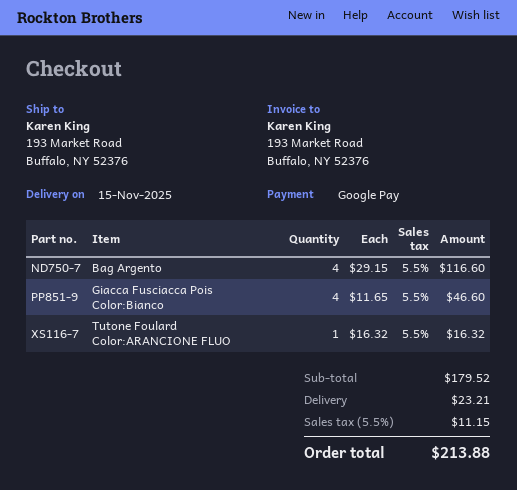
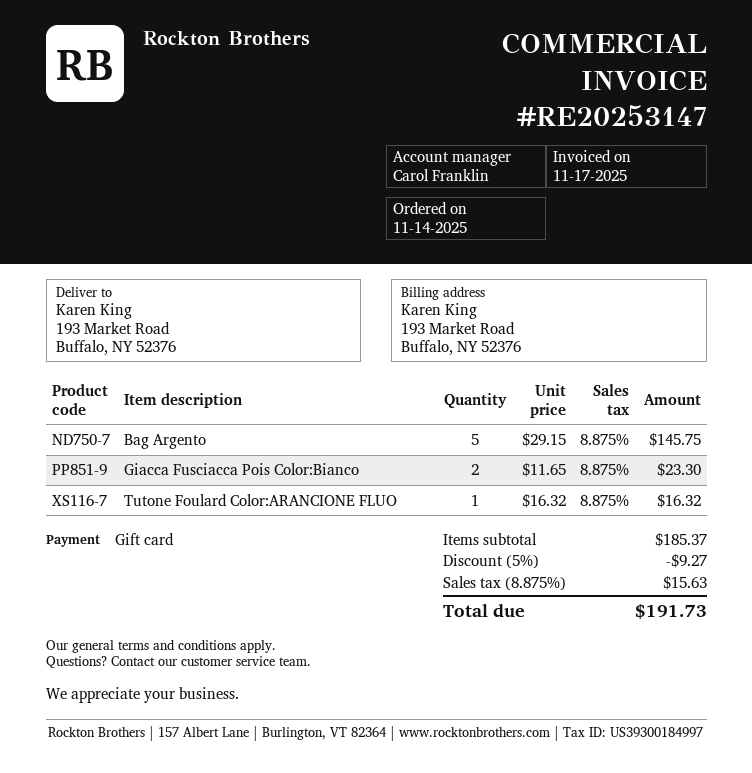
payment method: Google Pay -> gift card
Bag Argento: 4 x 29.15 = 116.60 -> 5 x 29.15 = 145.75
Giacca Fusciacca Pois Color:Bianco: 4 x 11.65 = 46.60 -> 2 x 11.65 = 23.30
subtotal: 179.52 -> 185.37
discount: none -> 5% = 9.27
shipping: 23.21 -> none
tax: 5.5% = 11.15 -> 8.875% = 15.63
total: 213.88 -> 191.73

